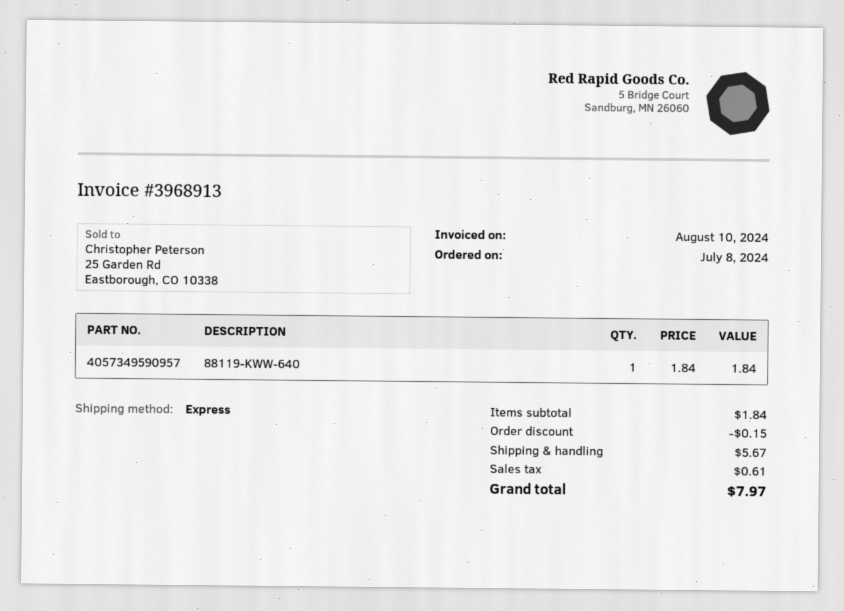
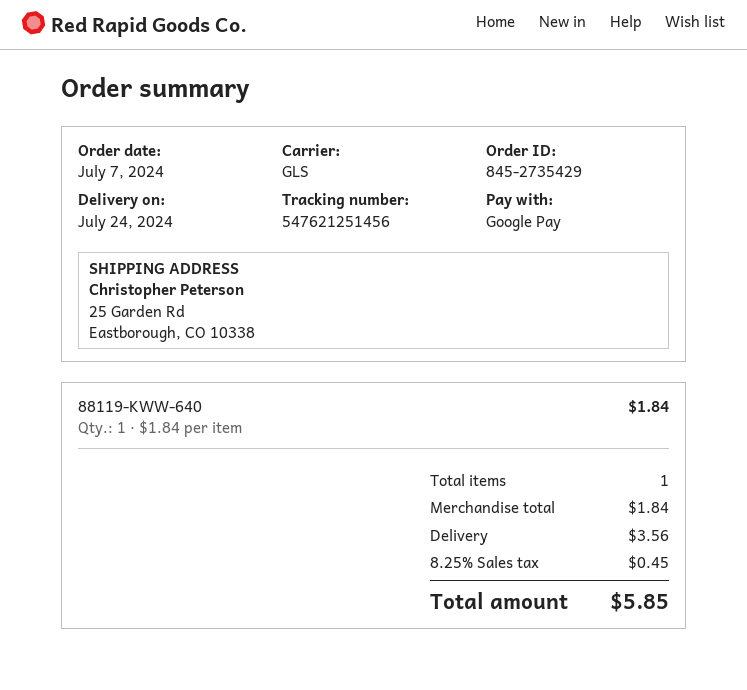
order date: 2024-07-08 -> 2024-07-07
shipping method: express -> GLS
discount: 0.15 -> none
shipping: 5.67 -> 3.56
tax: 0.61 -> 0.45
total: 7.97 -> 5.85

